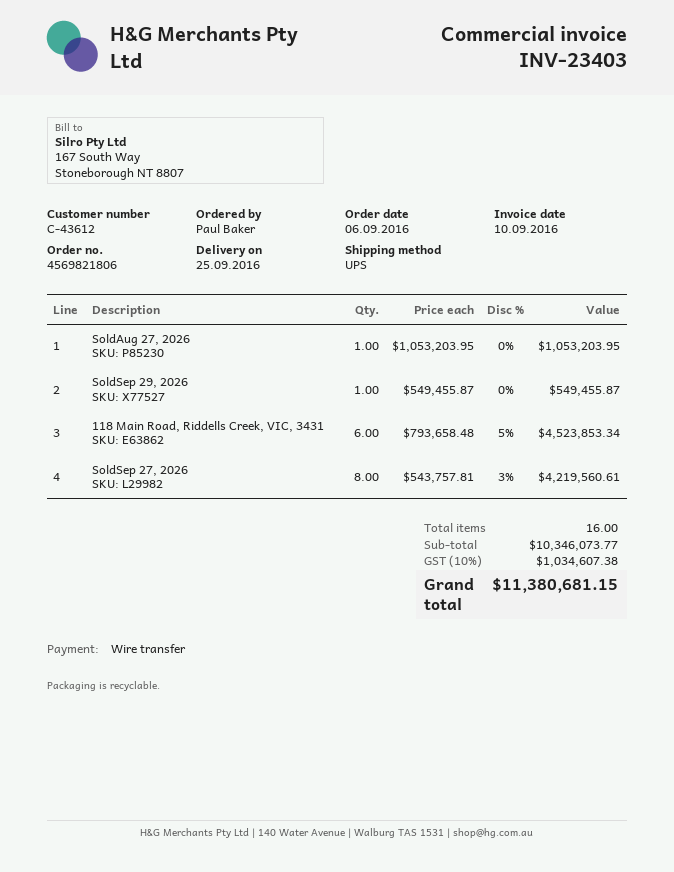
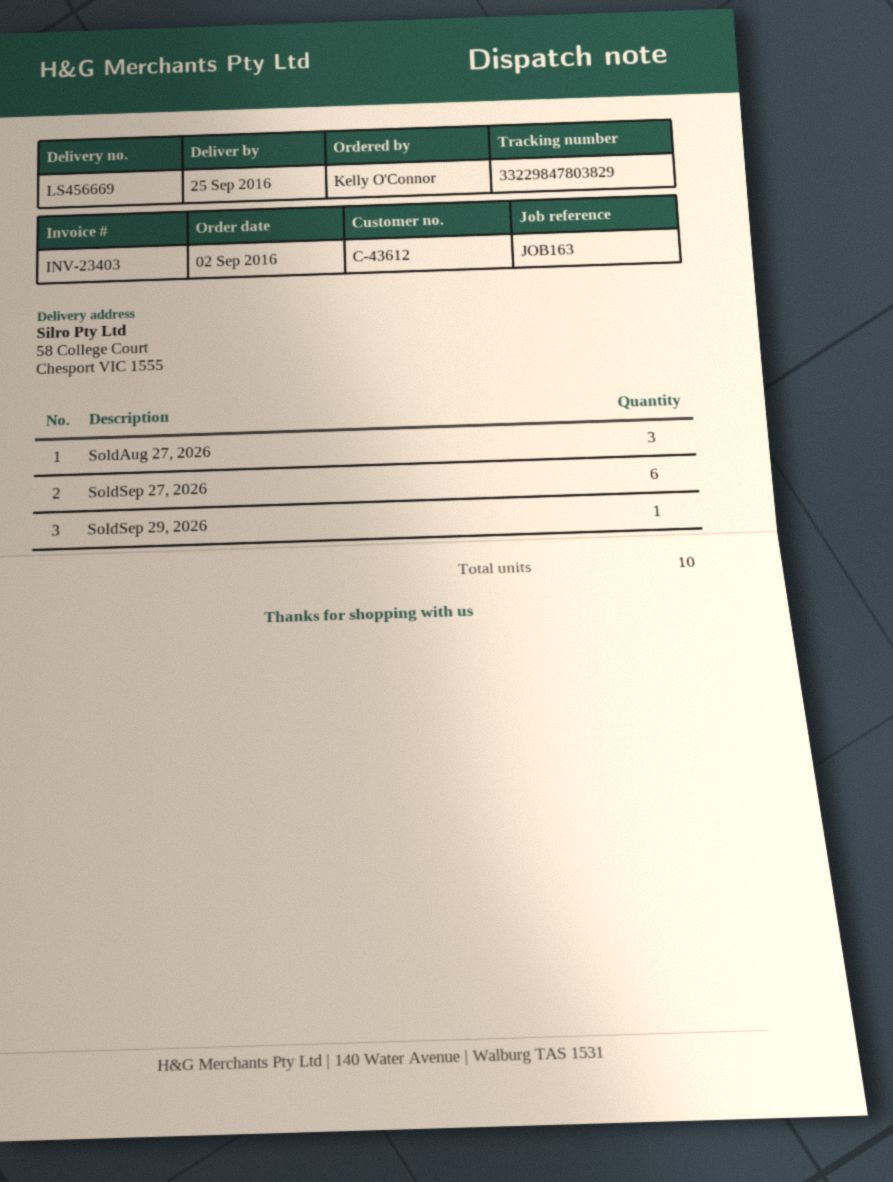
order date: 2016-09-06 -> 2016-09-02
ordered by: Paul Baker -> Kelly O'Connor
SoldAug 27, 2026: 1 -> 3
118 Main Road, Riddells Creek, VIC, 3431: 6 -> none
SoldSep 27, 2026: 8 -> 6
total quantity: 16 -> 10

